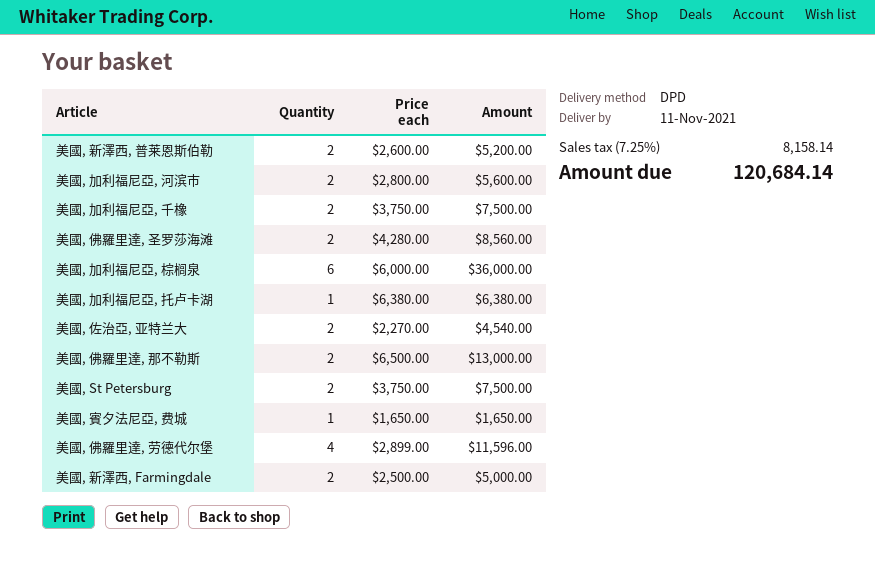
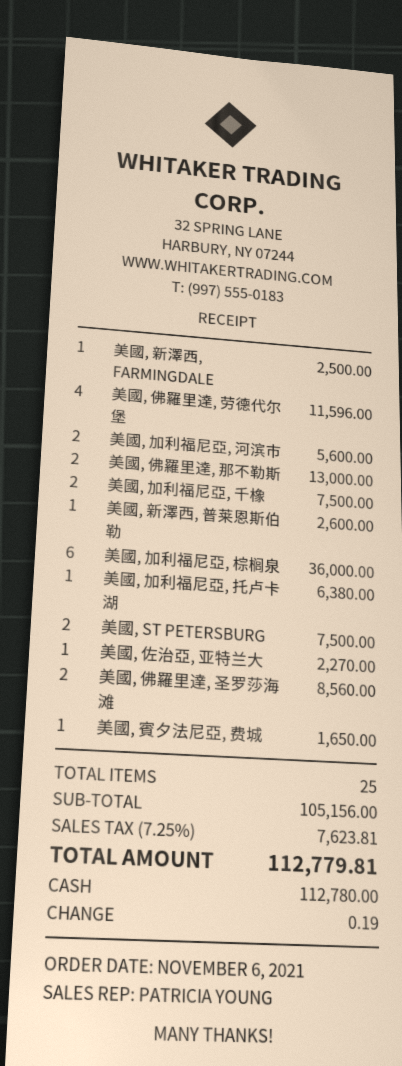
美國, 新澤西, 普莱恩斯伯勒: 2 for 5200.00 -> 1 for 2600.00
美國, 佐治亞, 亚特兰大: 2 for 4540.00 -> 1 for 2270.00
美國, 新澤西, Farmingdale: 2 for 5000.00 -> 1 for 2500.00
tax: 7.25% = 8158.14 -> 7.25% = 7623.81
total: 120684.14 -> 112779.81

